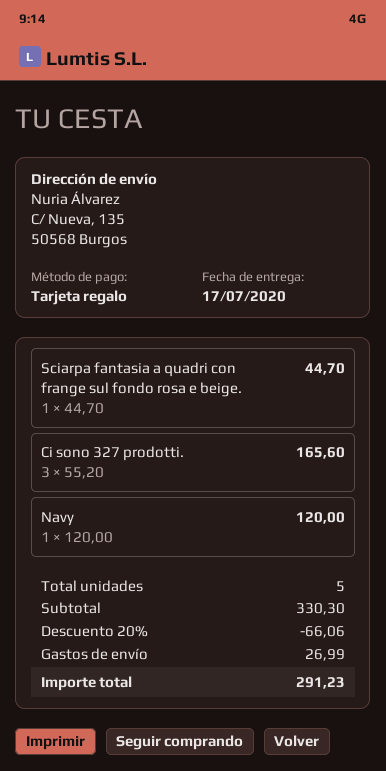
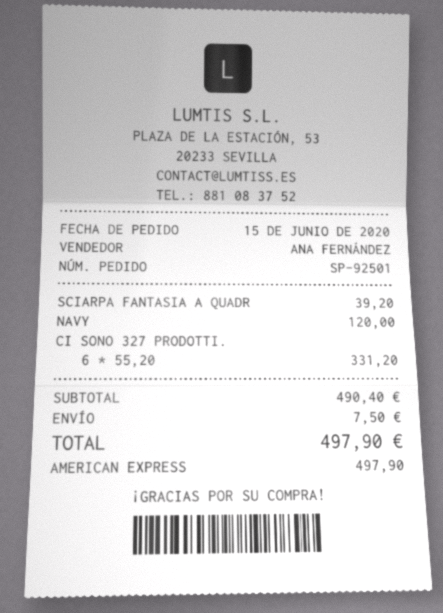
payment method: gift card -> American Express
Sciarpa fantasia a quadri con frange sul fondo rosa e beige.: 1 x 44.70 = 44.70 -> 1 x 39.20 = 39.20
Ci sono 327 prodotti.: 3 x 55.20 = 165.60 -> 6 x 55.20 = 331.20
subtotal: 330.30 -> 490.40
discount: 20% = 66.06 -> none
shipping: 26.99 -> 7.50
total: 291.23 -> 497.90

